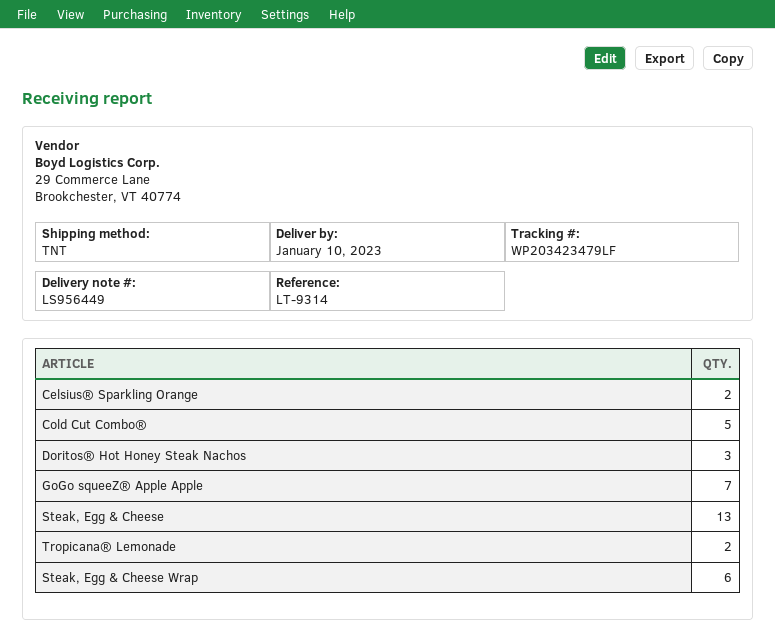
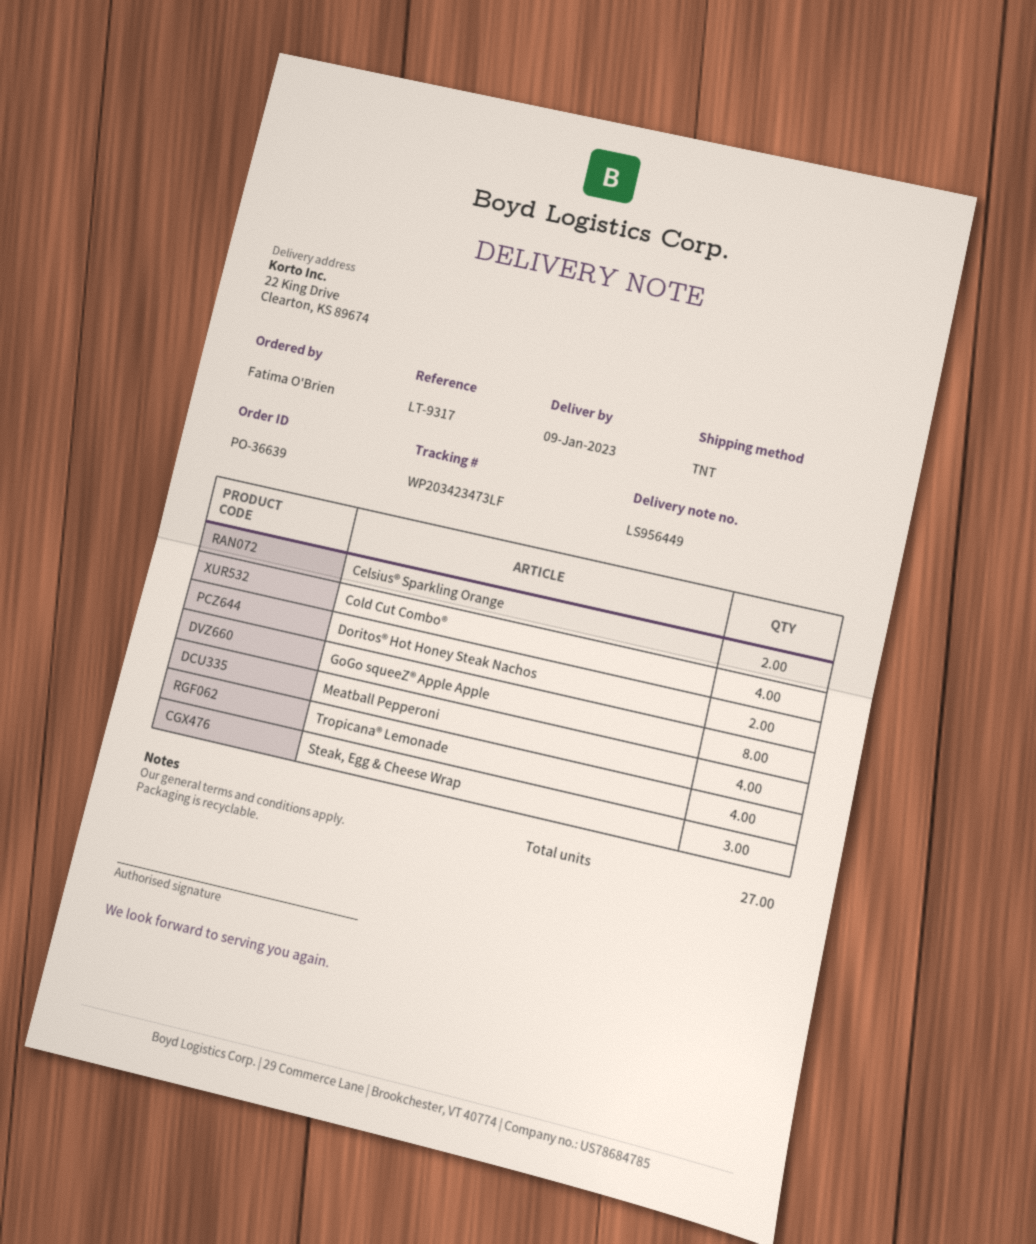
delivery date: 2023-01-10 -> 2023-01-09
reference: LT-9314 -> LT-9317
tracking number: WP203423479LF -> WP203423473LF
Cold Cut Combo®: 5 -> 4
Doritos® Hot Honey Steak Nachos: 3 -> 2
GoGo squeeZ® Apple Apple: 7 -> 8
Steak, Egg & Cheese: 13 -> none
Tropicana® Lemonade: 2 -> 4
Steak, Egg & Cheese Wrap: 6 -> 3
Meatball Pepperoni: none -> 4

